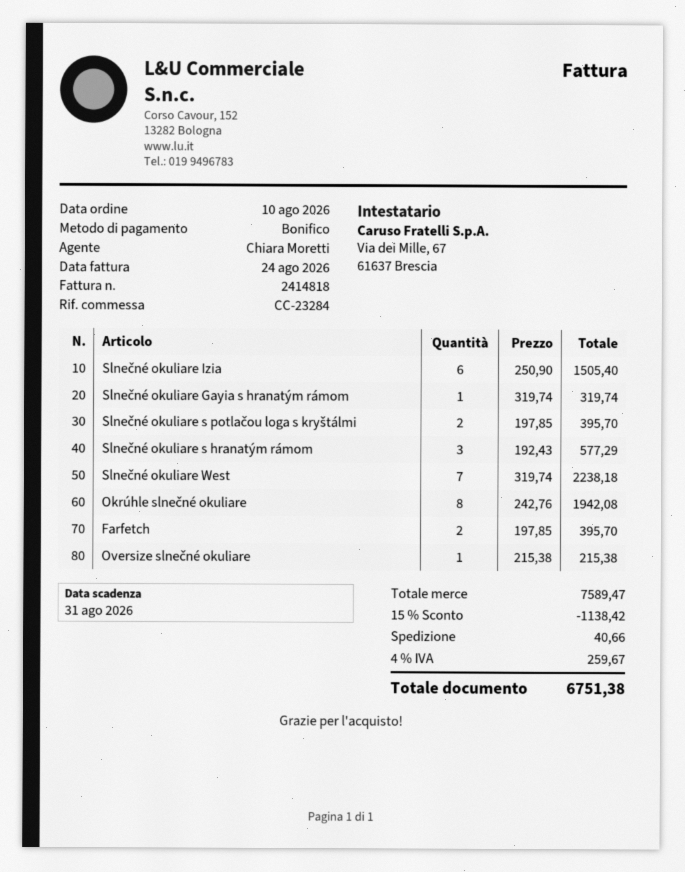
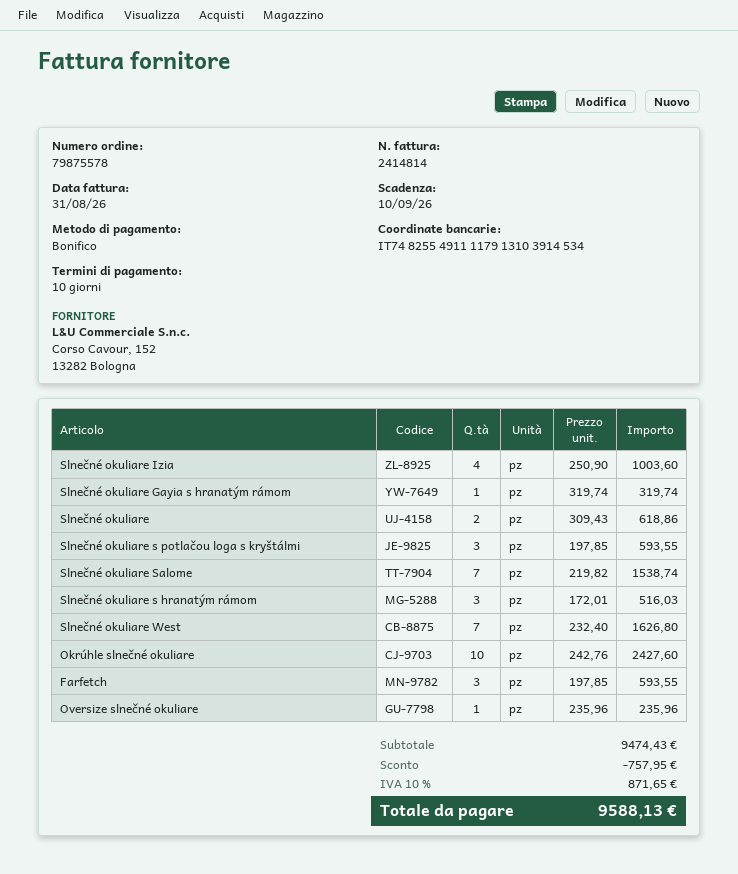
invoice number: 2414818 -> 2414814
invoice date: 2026-08-24 -> 2026-08-31
due date: 2026-08-31 -> 2026-09-10
Slnečné okuliare Izia: 6 x 250.90 = 1505.40 -> 4 x 250.90 = 1003.60
Slnečné okuliare s potlačou loga s kryštálmi: 2 x 197.85 = 395.70 -> 3 x 197.85 = 593.55
Slnečné okuliare s hranatým rámom: 3 x 192.43 = 577.29 -> 3 x 172.01 = 516.03
Slnečné okuliare West: 7 x 319.74 = 2238.18 -> 7 x 232.40 = 1626.80
Okrúhle slnečné okuliare: 8 x 242.76 = 1942.08 -> 10 x 242.76 = 2427.60
Farfetch: 2 x 197.85 = 395.70 -> 3 x 197.85 = 593.55
Oversize slnečné okuliare: 1 x 215.38 = 215.38 -> 1 x 235.96 = 235.96
Slnečné okuliare: none -> 2 x 309.43 = 618.86
Slnečné okuliare Salome: none -> 7 x 219.82 = 1538.74
subtotal: 7589.47 -> 9474.43
discount: 1138.42 -> 757.95
shipping: 40.66 -> none
tax: 4% = 259.67 -> 10% = 871.65
total: 6751.38 -> 9588.13

